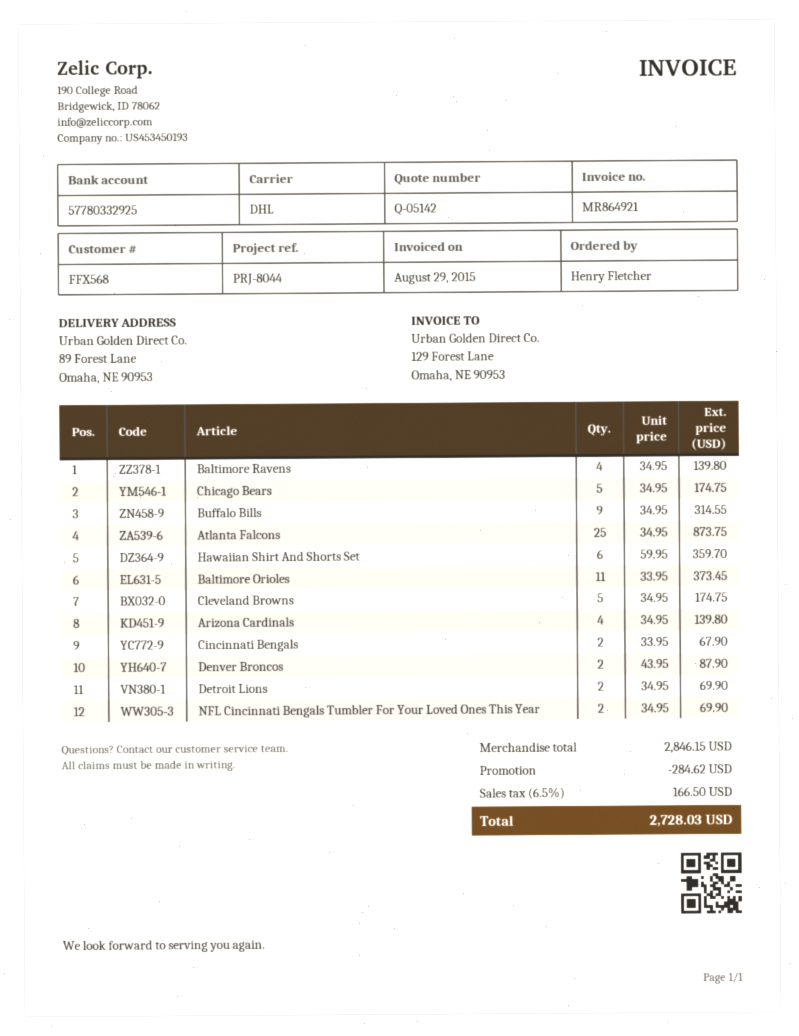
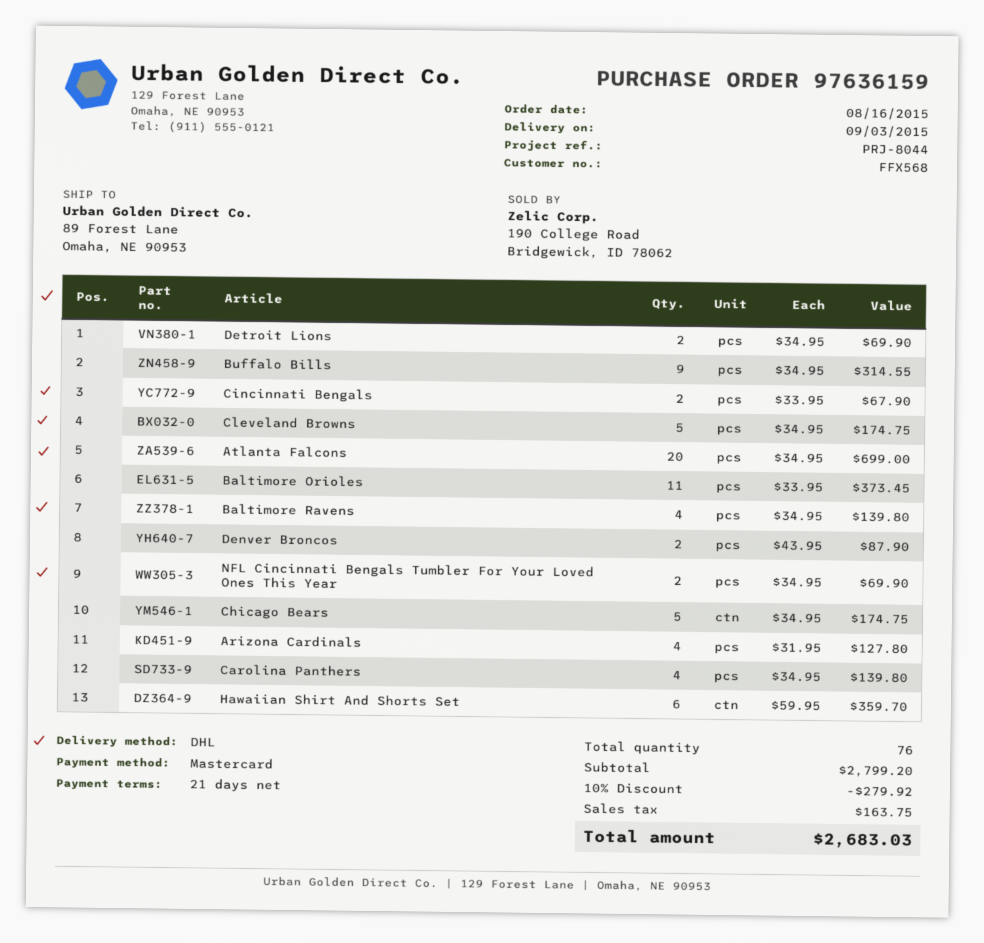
Atlanta Falcons: 25 x 34.95 = 873.75 -> 20 x 34.95 = 699.00
Arizona Cardinals: 4 x 34.95 = 139.80 -> 4 x 31.95 = 127.80
Carolina Panthers: none -> 4 x 34.95 = 139.80
subtotal: 2846.15 -> 2799.20
discount: 284.62 -> 279.92
tax: 166.50 -> 163.75
total: 2728.03 -> 2683.03

